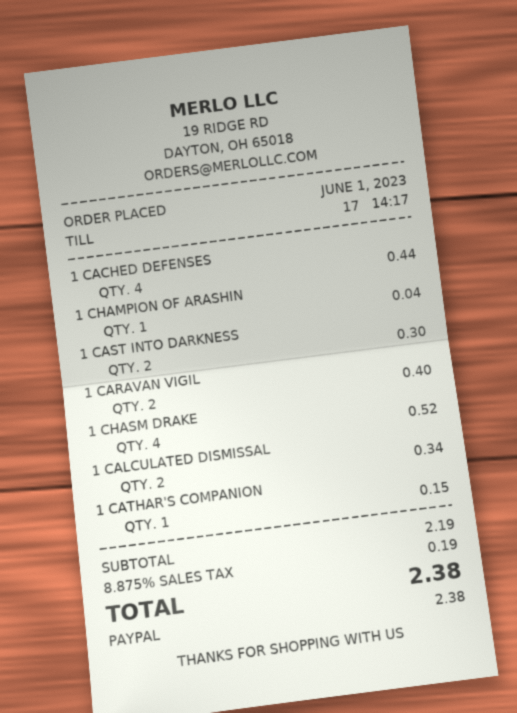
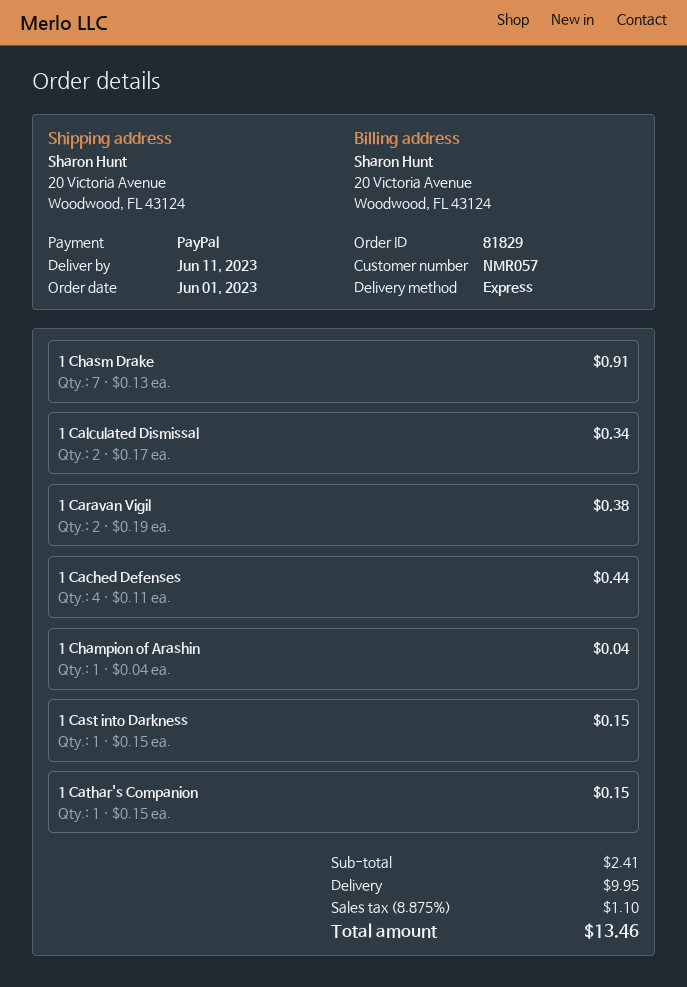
1 CAST INTO DARKNESS: 2 for 0.30 -> 1 for 0.15
1 CARAVAN VIGIL: 2 for 0.40 -> 2 for 0.38
1 CHASM DRAKE: 4 for 0.52 -> 7 for 0.91
subtotal: 2.19 -> 2.41
shipping: none -> 9.95
tax: 8.875% = 0.19 -> 8.875% = 1.10
total: 2.38 -> 13.46

